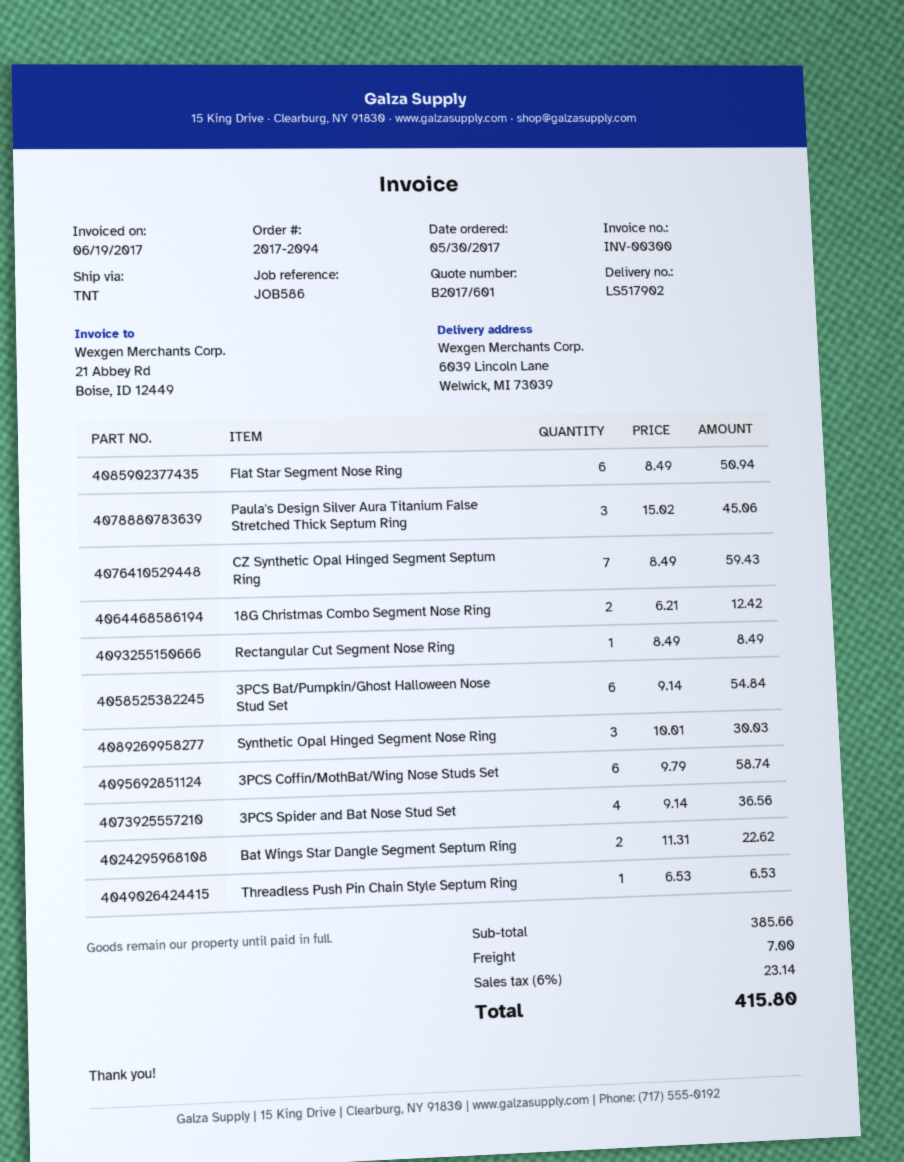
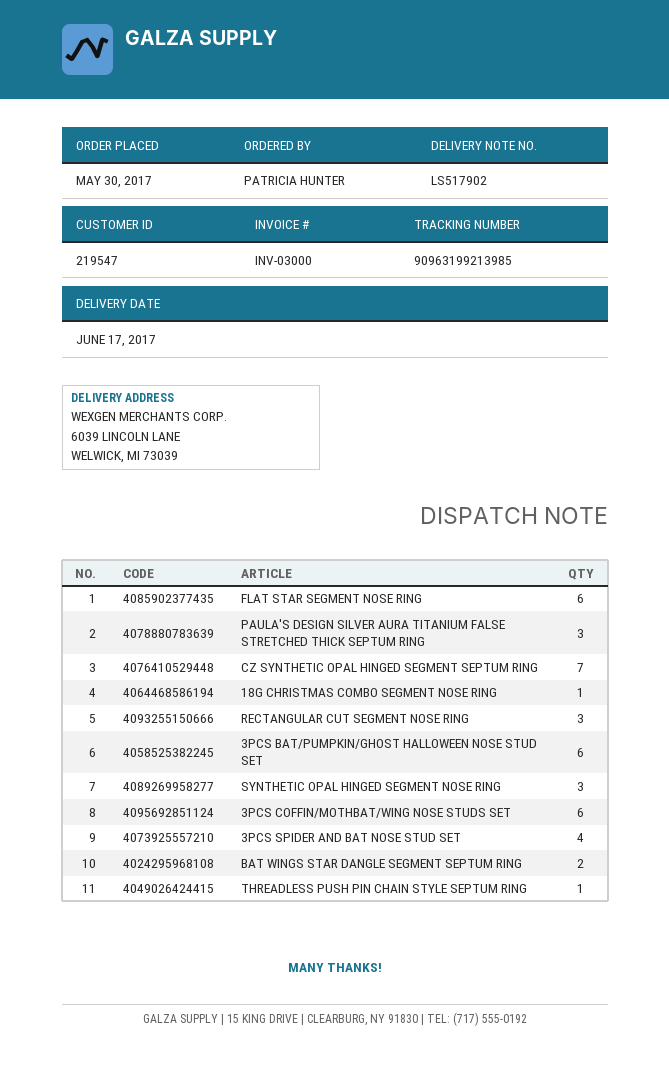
invoice number: INV-00300 -> INV-03000
18G Christmas Combo Segment Nose Ring: 2 -> 1
Rectangular Cut Segment Nose Ring: 1 -> 3

